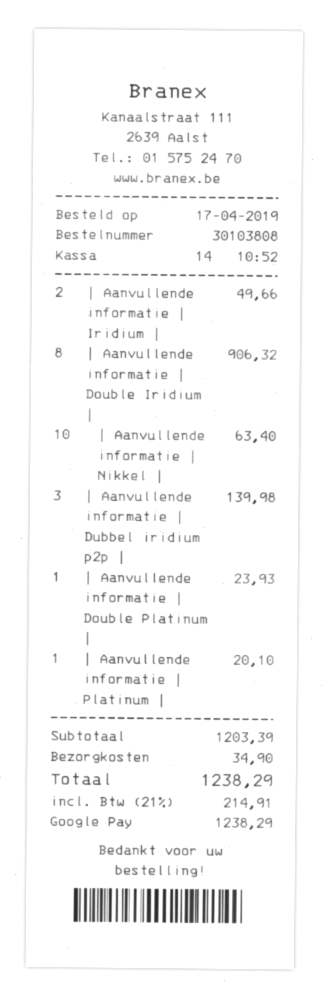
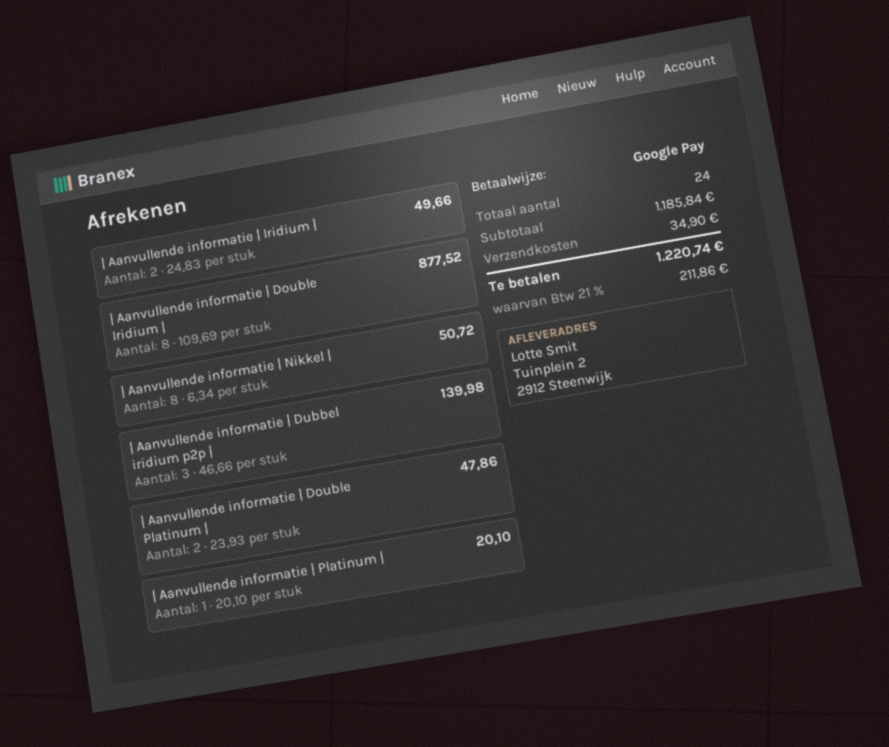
| Aanvullende informatie | Double Iridium |: 8 for 906.32 -> 8 for 877.52
| Aanvullende informatie | Nikkel |: 10 for 63.40 -> 8 for 50.72
| Aanvullende informatie | Double Platinum |: 1 for 23.93 -> 2 for 47.86
subtotal: 1203.39 -> 1185.84
tax: 21% = 214.91 -> 21% = 211.86
total: 1238.29 -> 1220.74

